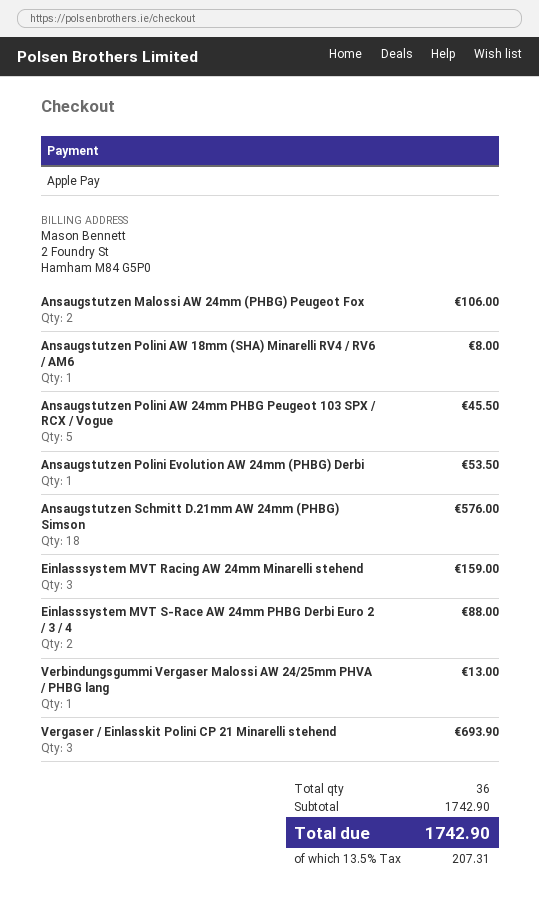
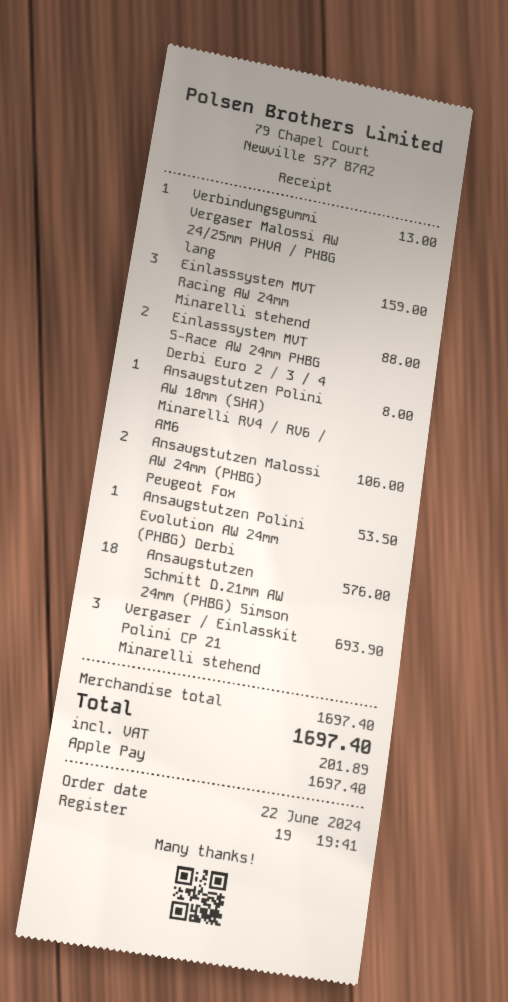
Ansaugstutzen Polini AW 24mm PHBG Peugeot 103 SPX / RCX / Vogue: 5 for 45.50 -> none
subtotal: 1742.90 -> 1697.40
tax: 207.31 -> 201.89
total: 1742.90 -> 1697.40

